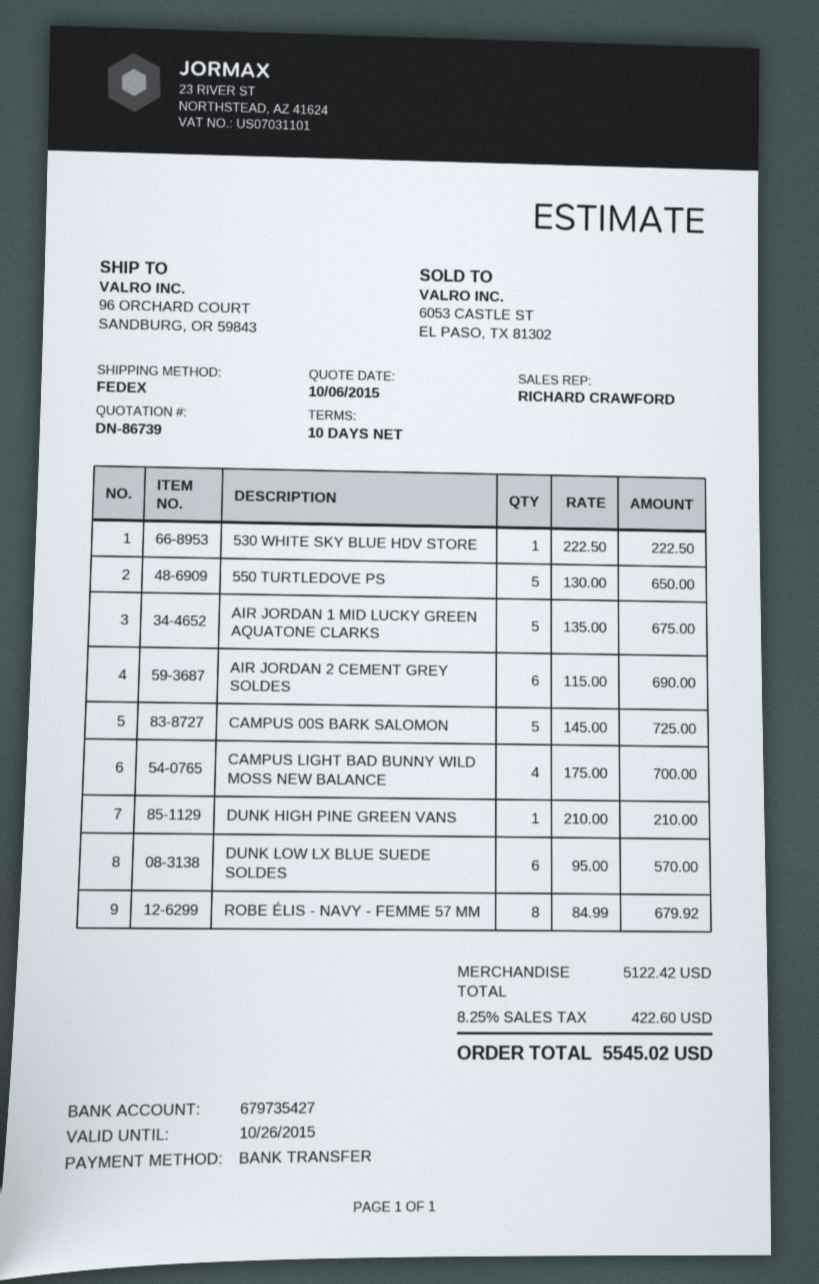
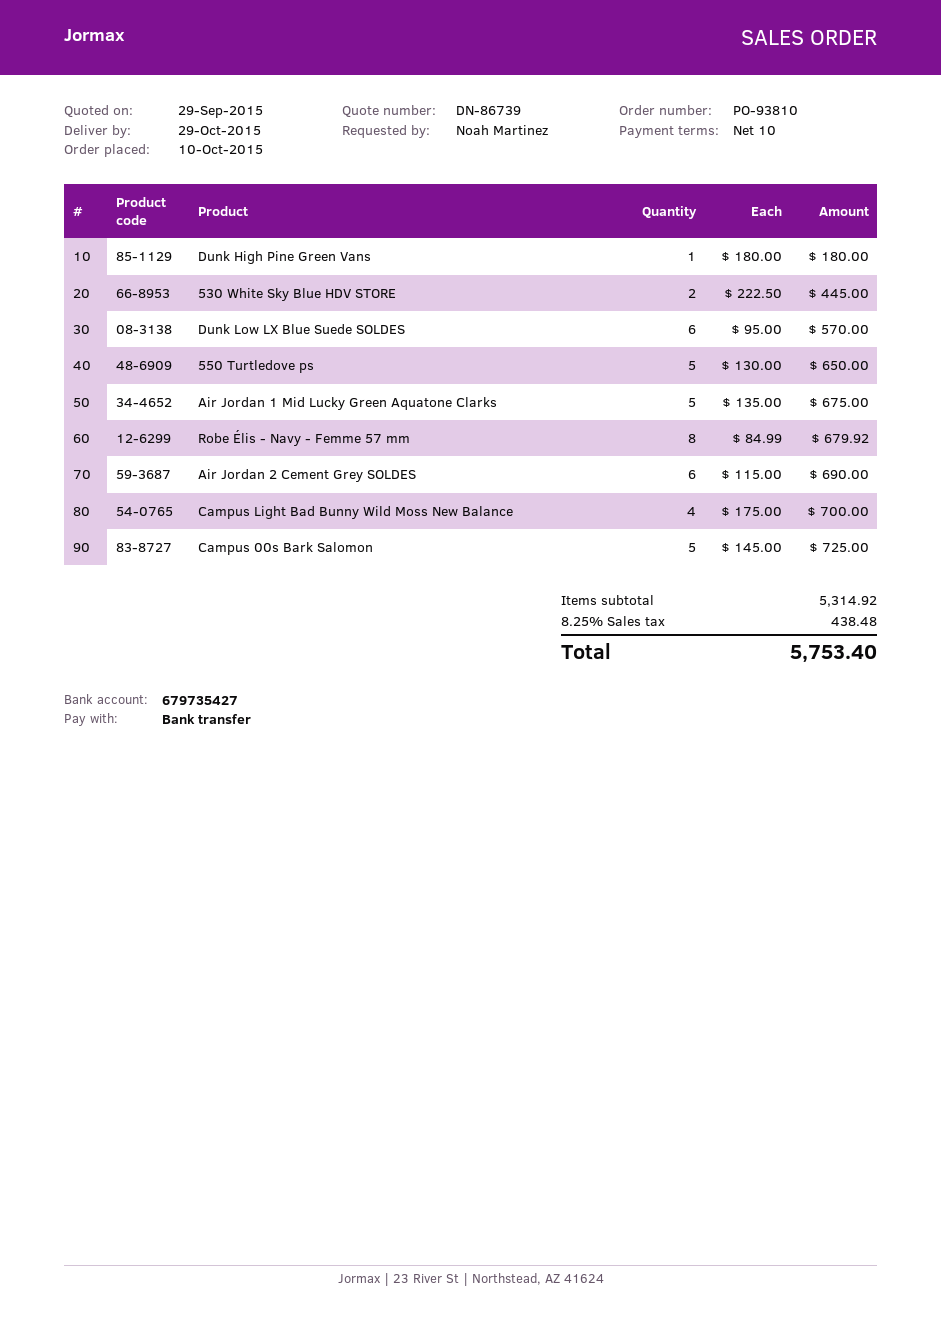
quote date: 2015-10-06 -> 2015-09-29
530 WHITE SKY BLUE HDV STORE: 1 x 222.50 = 222.50 -> 2 x 222.50 = 445.00
DUNK HIGH PINE GREEN VANS: 1 x 210.00 = 210.00 -> 1 x 180.00 = 180.00
subtotal: 5122.42 -> 5314.92
tax: 8.25% = 422.60 -> 8.25% = 438.48
total: 5545.02 -> 5753.40

